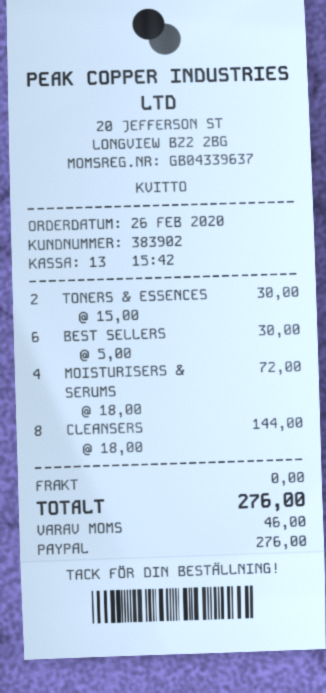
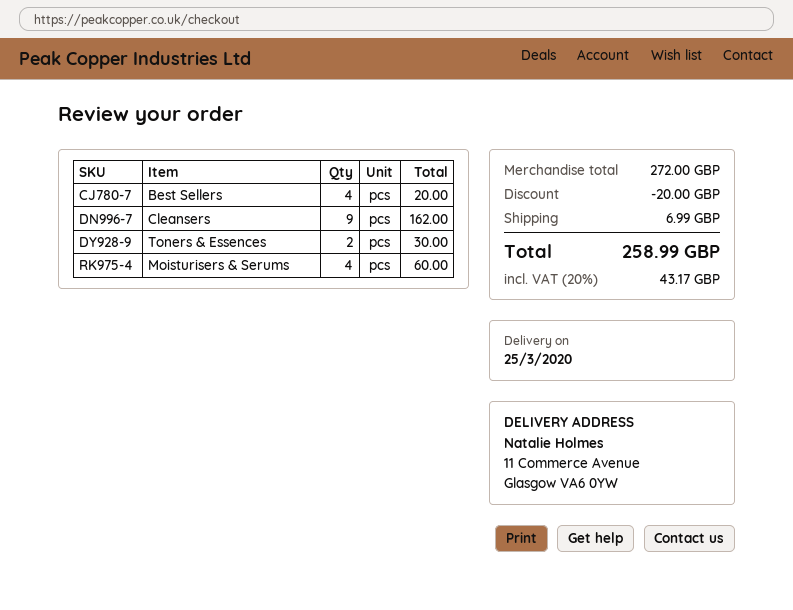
BEST SELLERS: 6 for 30.00 -> 4 for 20.00
MOISTURISERS & SERUMS: 4 for 72.00 -> 4 for 60.00
CLEANSERS: 8 for 144.00 -> 9 for 162.00
discount: none -> 20.00
shipping: 0.00 -> 6.99
tax: 46.00 -> 43.17
total: 276.00 -> 258.99

